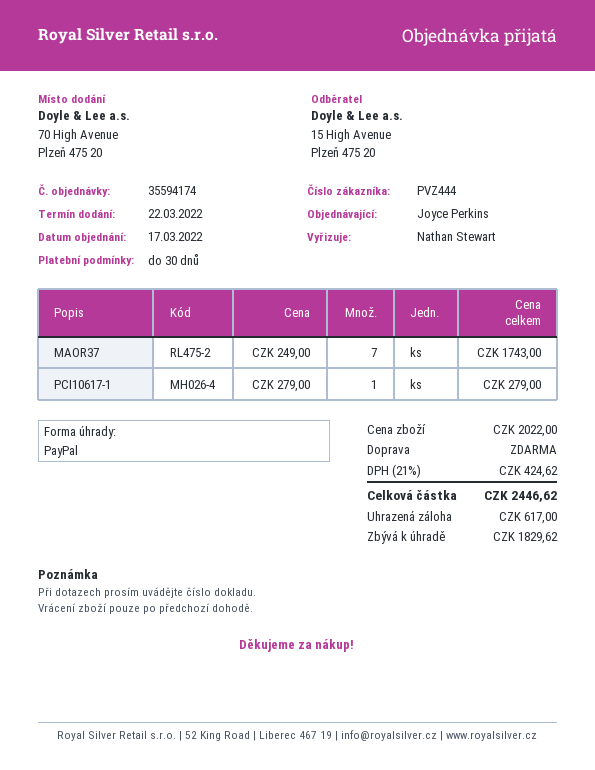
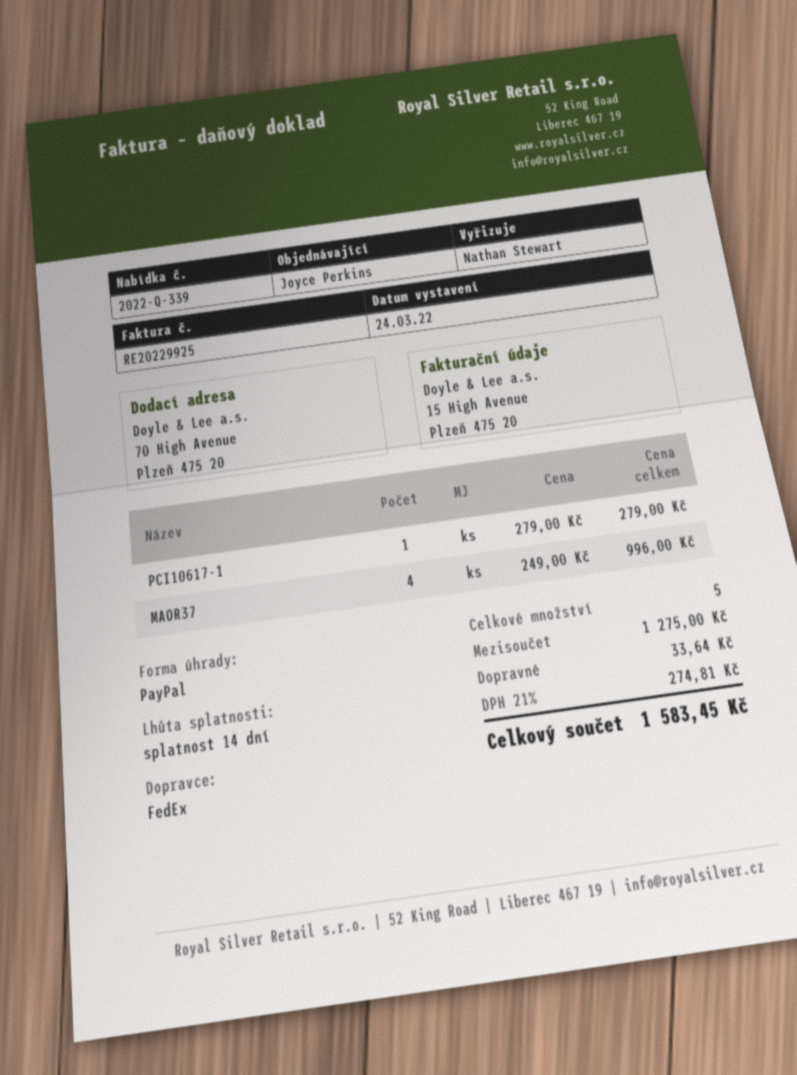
payment terms: 30 days -> 14 days
MAOR37: 7 x 249.00 = 1743.00 -> 4 x 249.00 = 996.00
subtotal: 2022.00 -> 1275.00
shipping: 0.00 -> 33.64
tax: 21% = 424.62 -> 21% = 274.81
total: 2446.62 -> 1583.45

